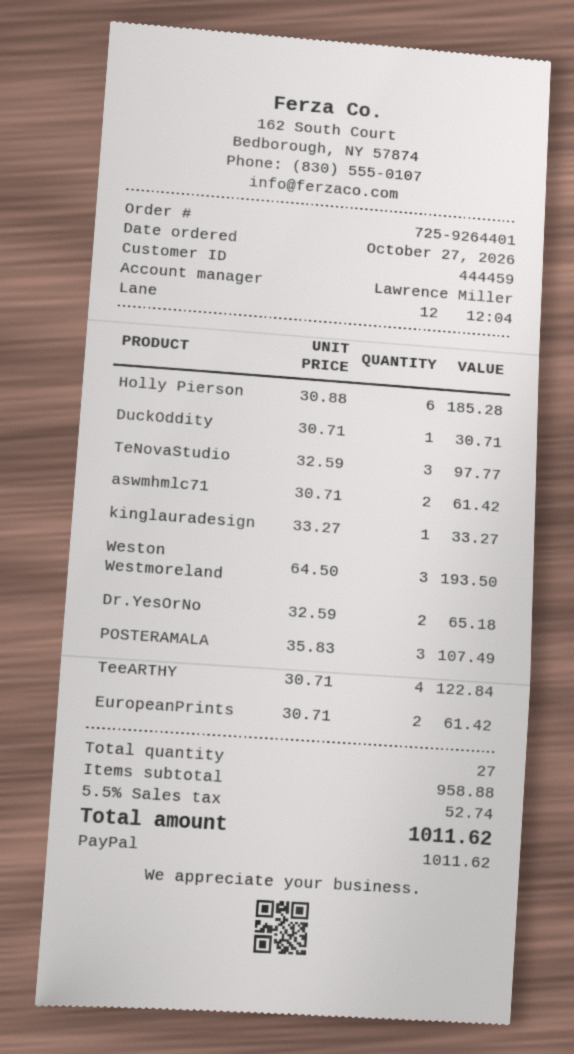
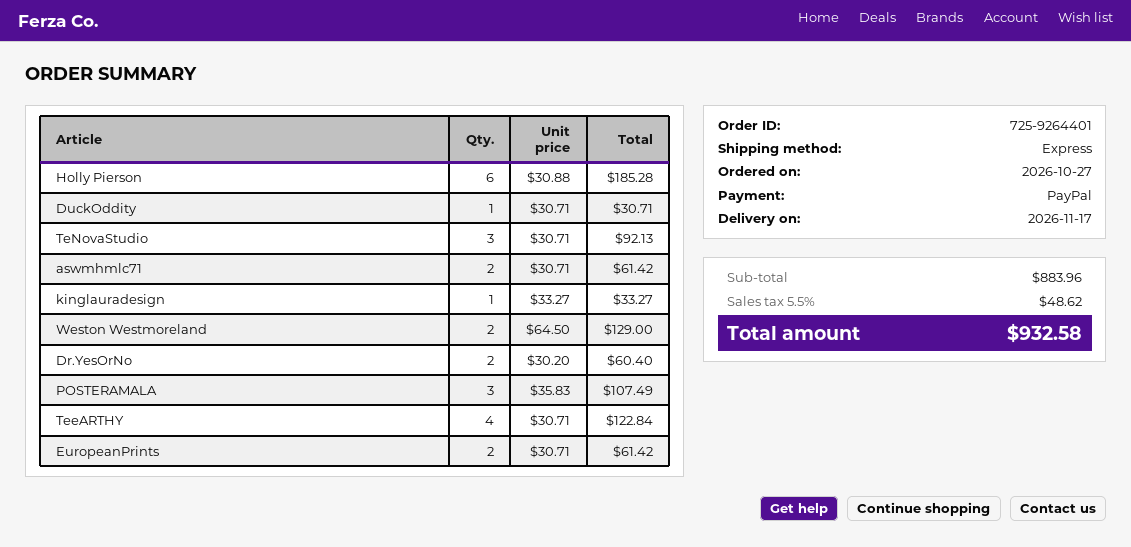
TeNovaStudio: 3 x 32.59 = 97.77 -> 3 x 30.71 = 92.13
Weston Westmoreland: 3 x 64.50 = 193.50 -> 2 x 64.50 = 129.00
Dr.YesOrNo: 2 x 32.59 = 65.18 -> 2 x 30.20 = 60.40
subtotal: 958.88 -> 883.96
tax: 5.5% = 52.74 -> 5.5% = 48.62
total: 1011.62 -> 932.58

